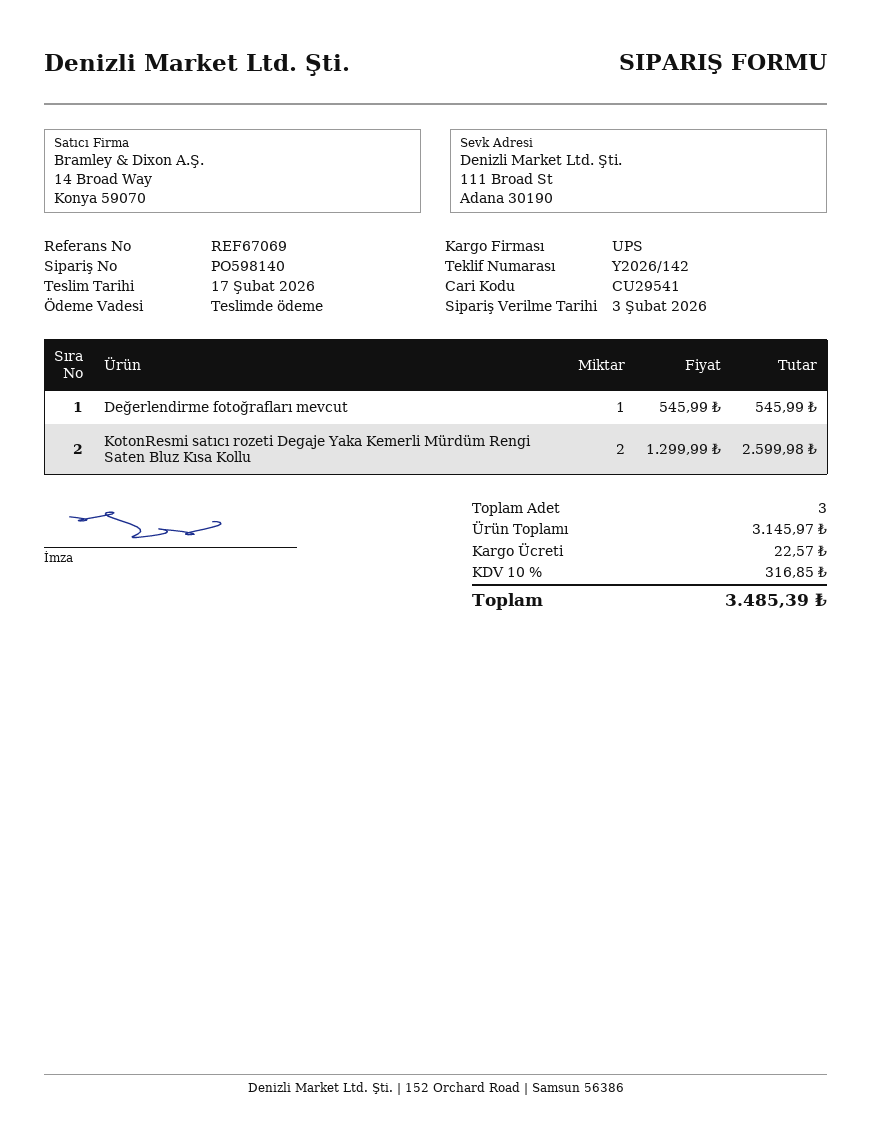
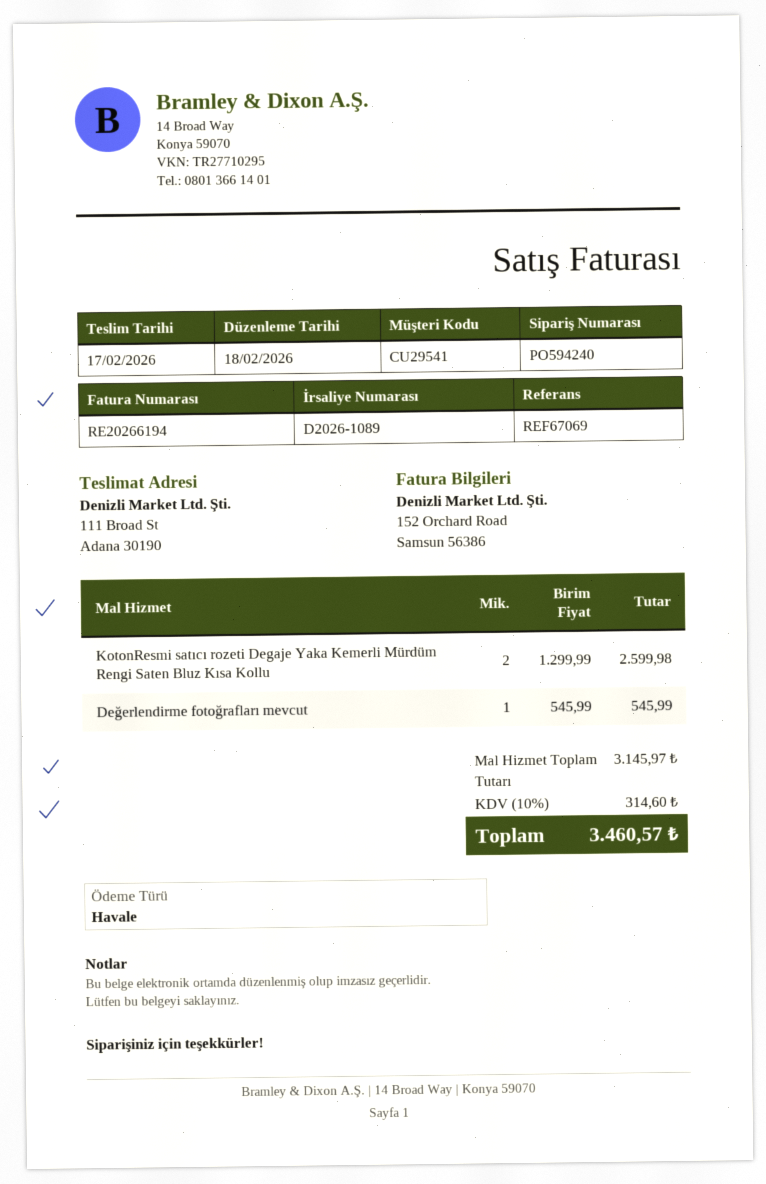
order number: PO598140 -> PO594240
shipping: 22.57 -> none
tax: 10% = 316.85 -> 10% = 314.60
total: 3485.39 -> 3460.57

